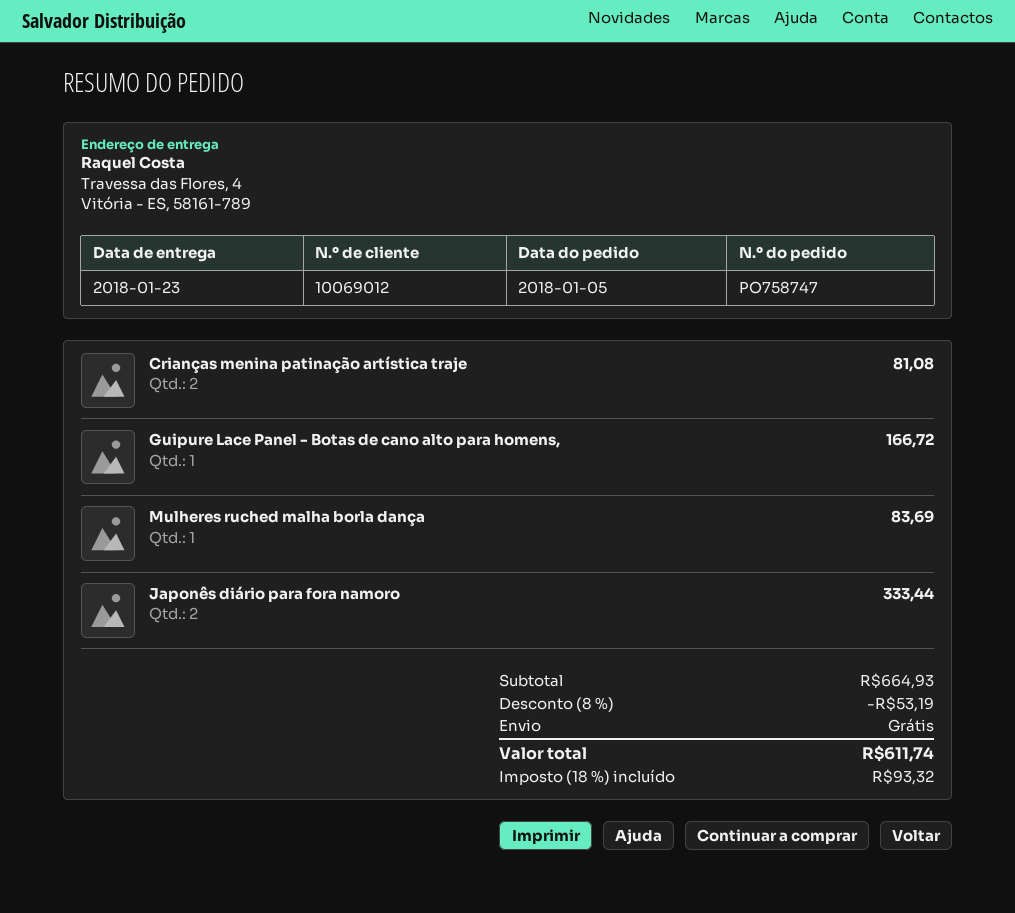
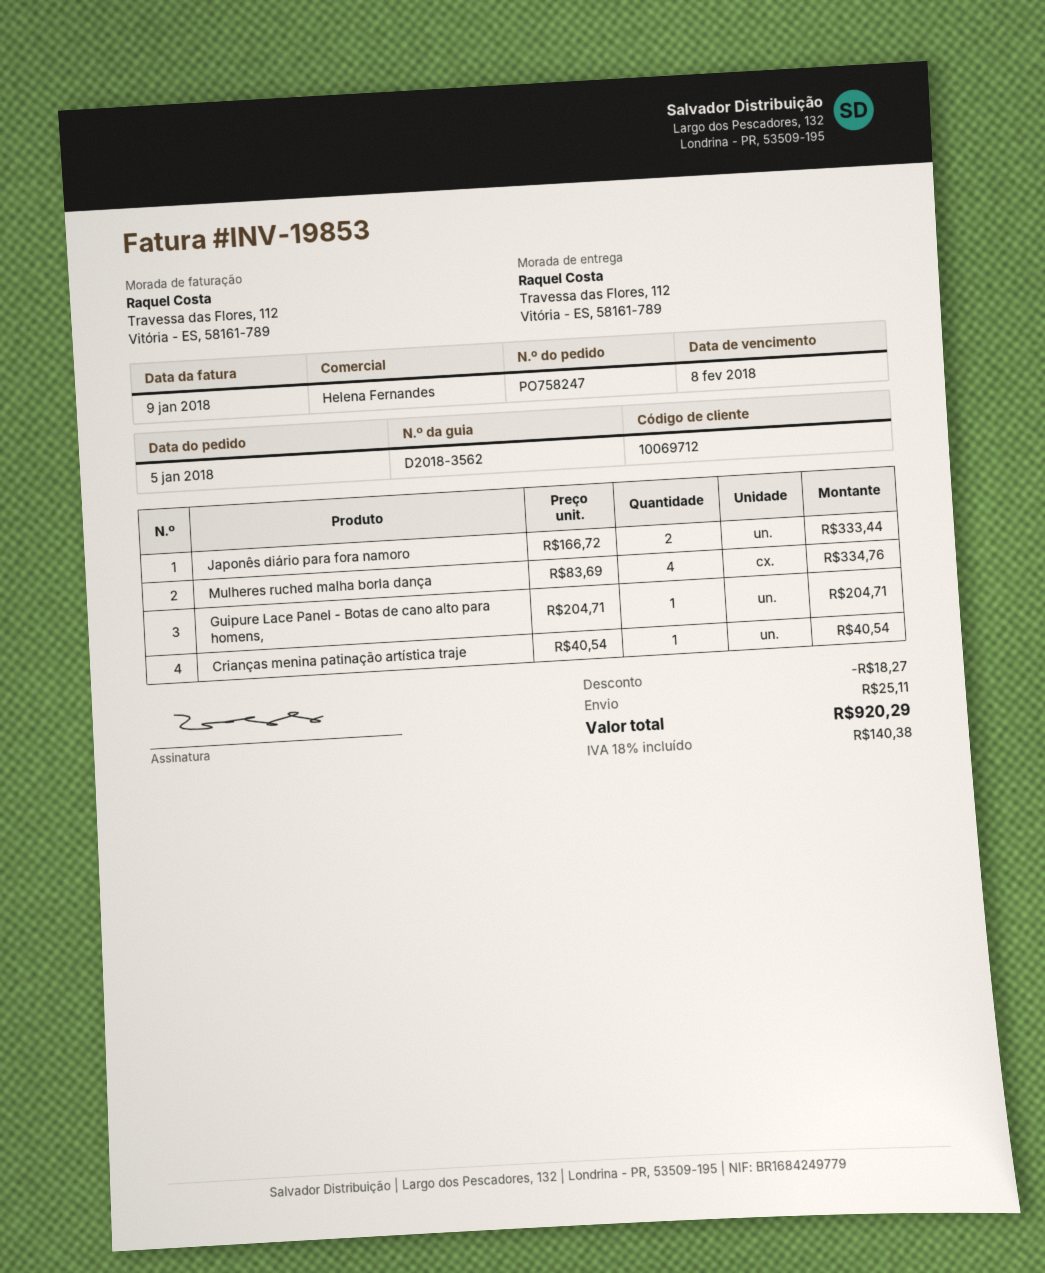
order number: PO758747 -> PO758247
customer number: 10069012 -> 10069712
ship to: Travessa das Flores, 4, Vitória - ES, 58161-789 -> Travessa das Flores, 112, Vitória - ES, 58161-789
Crianças menina patinação artística traje: 2 for 81.08 -> 1 for 40.54
Guipure Lace Panel - Botas de cano alto para homens,: 1 for 166.72 -> 1 for 204.71
Mulheres ruched malha borla dança: 1 for 83.69 -> 4 for 334.76
discount: 53.19 -> 18.27
shipping: 0.00 -> 25.11
tax: 18% = 93.32 -> 18% = 140.38
total: 611.74 -> 920.29

